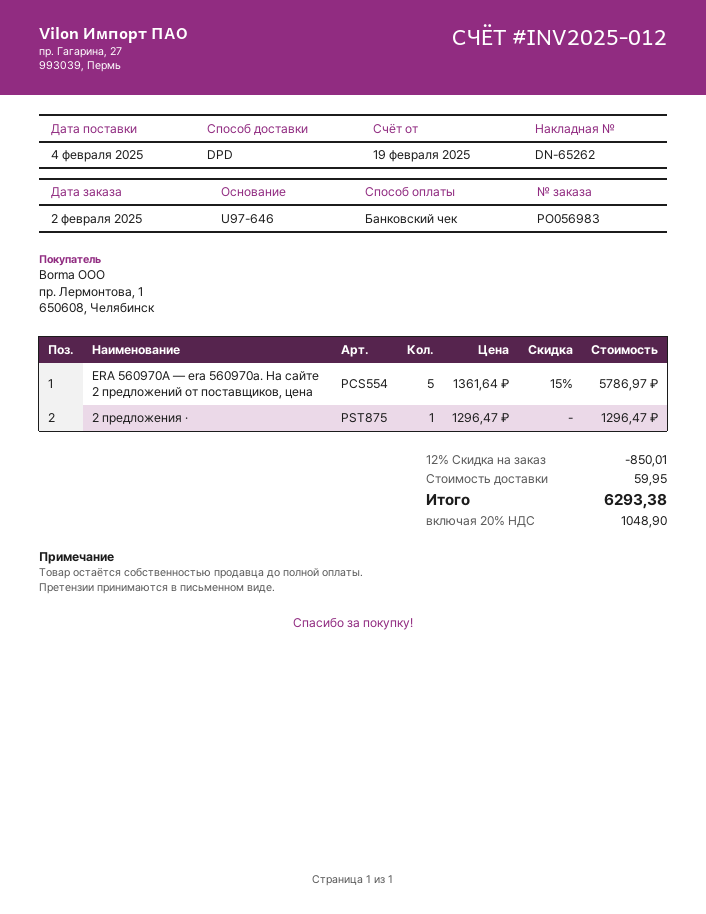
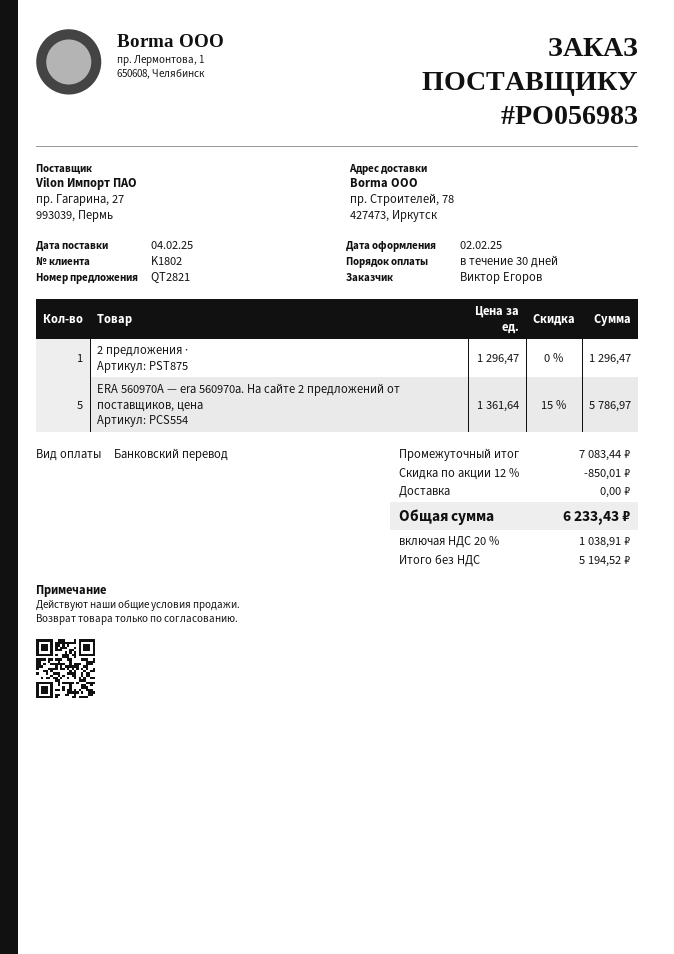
payment method: cheque -> bank transfer
shipping: 59.95 -> 0.00
tax: 20% = 1048.90 -> 20% = 1038.91
total: 6293.38 -> 6233.43

